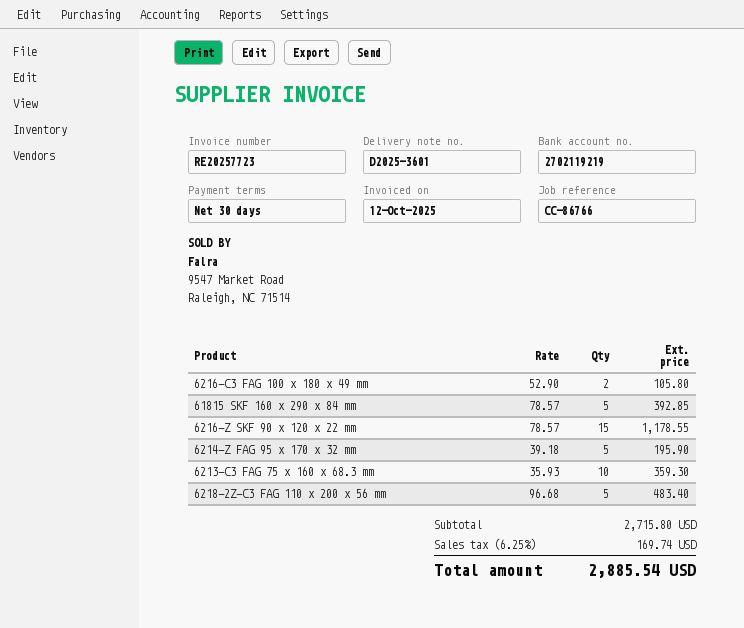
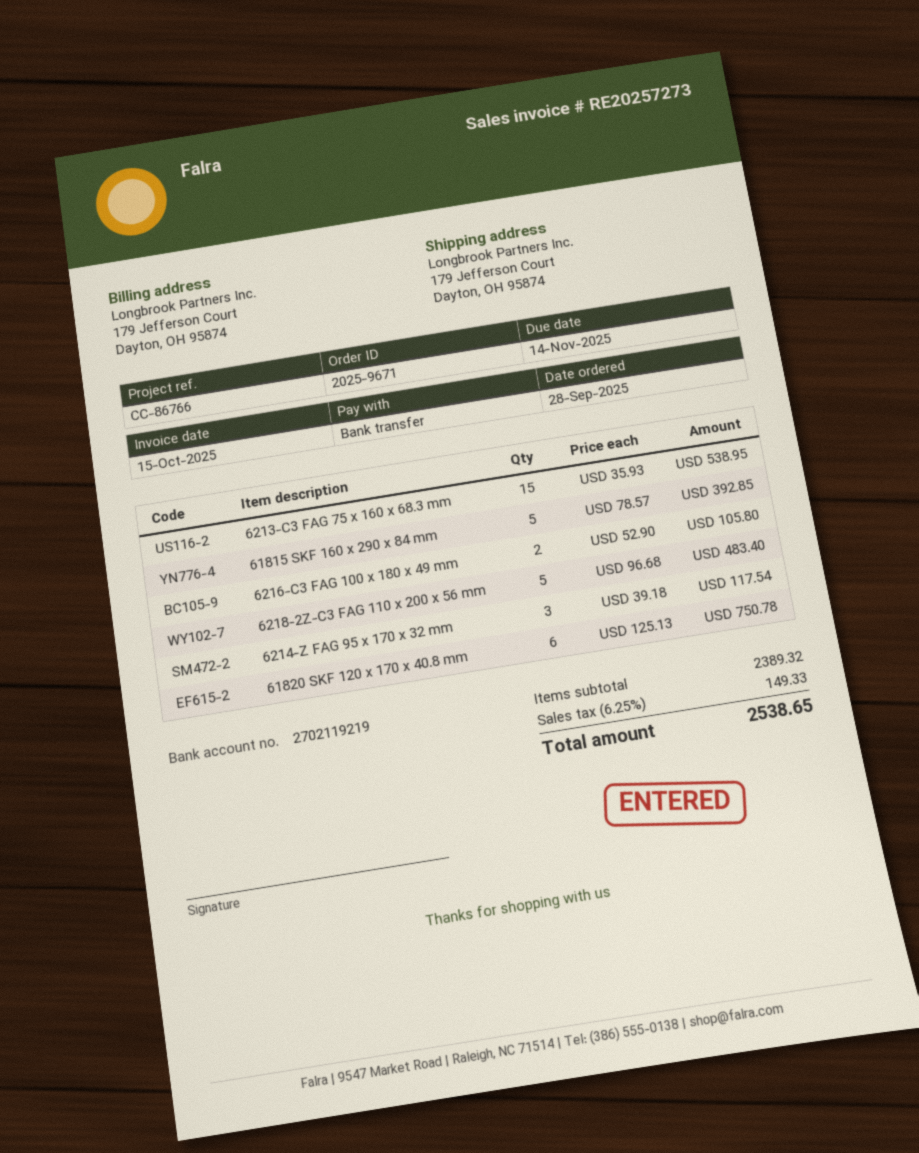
invoice number: RE20257723 -> RE20257273
invoice date: 2025-10-12 -> 2025-10-15
6216-Z SKF 90 x 120 x 22 mm: 15 x 78.57 = 1178.55 -> none
6214-Z FAG 95 x 170 x 32 mm: 5 x 39.18 = 195.90 -> 3 x 39.18 = 117.54
6213-C3 FAG 75 x 160 x 68.3 mm: 10 x 35.93 = 359.30 -> 15 x 35.93 = 538.95
61820 SKF 120 x 170 x 40.8 mm: none -> 6 x 125.13 = 750.78
subtotal: 2715.80 -> 2389.32
tax: 6.25% = 169.74 -> 6.25% = 149.33
total: 2885.54 -> 2538.65

